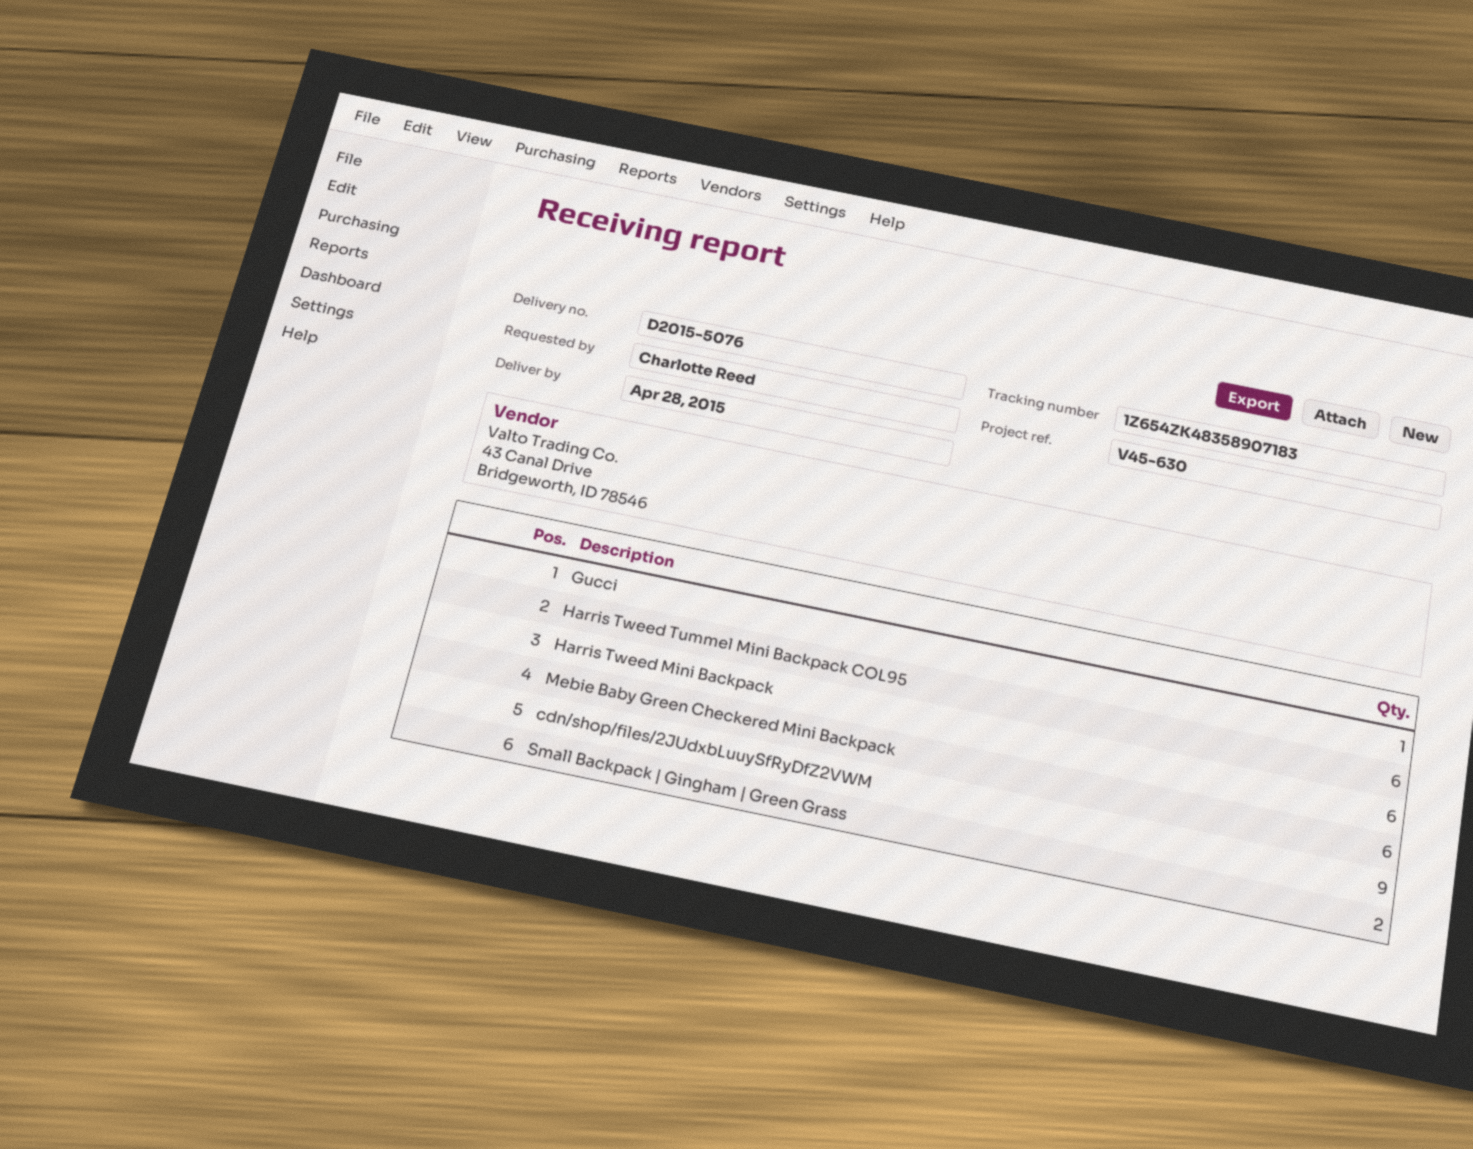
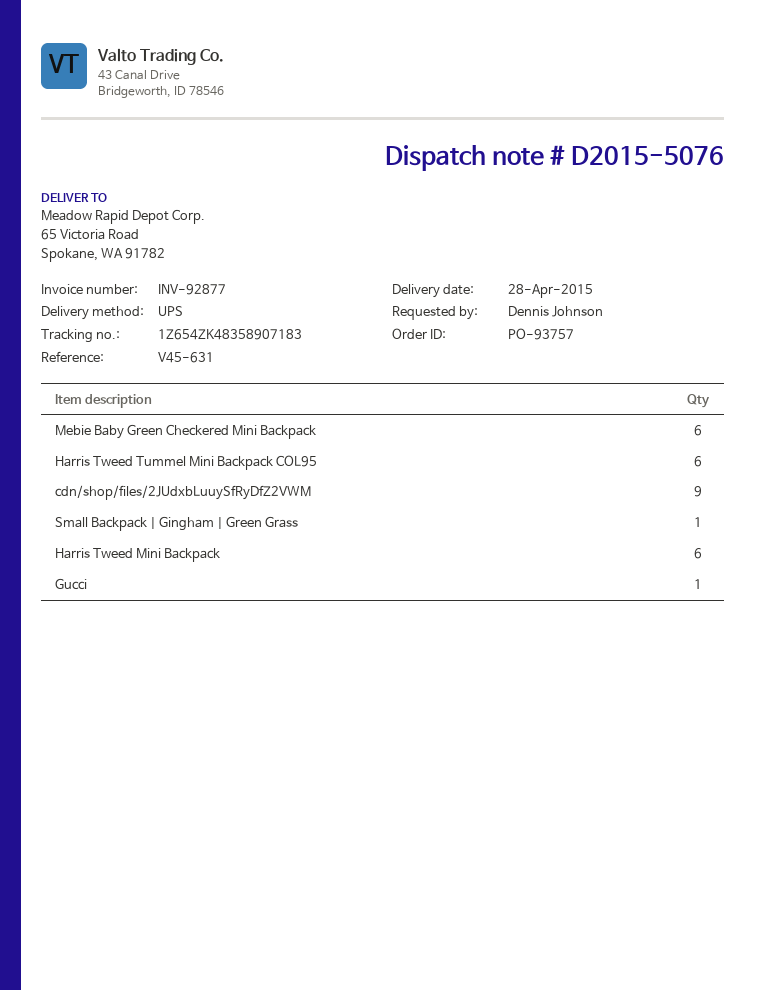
reference: V45-630 -> V45-631
ordered by: Charlotte Reed -> Dennis Johnson
Small Backpack | Gingham | Green Grass: 2 -> 1

